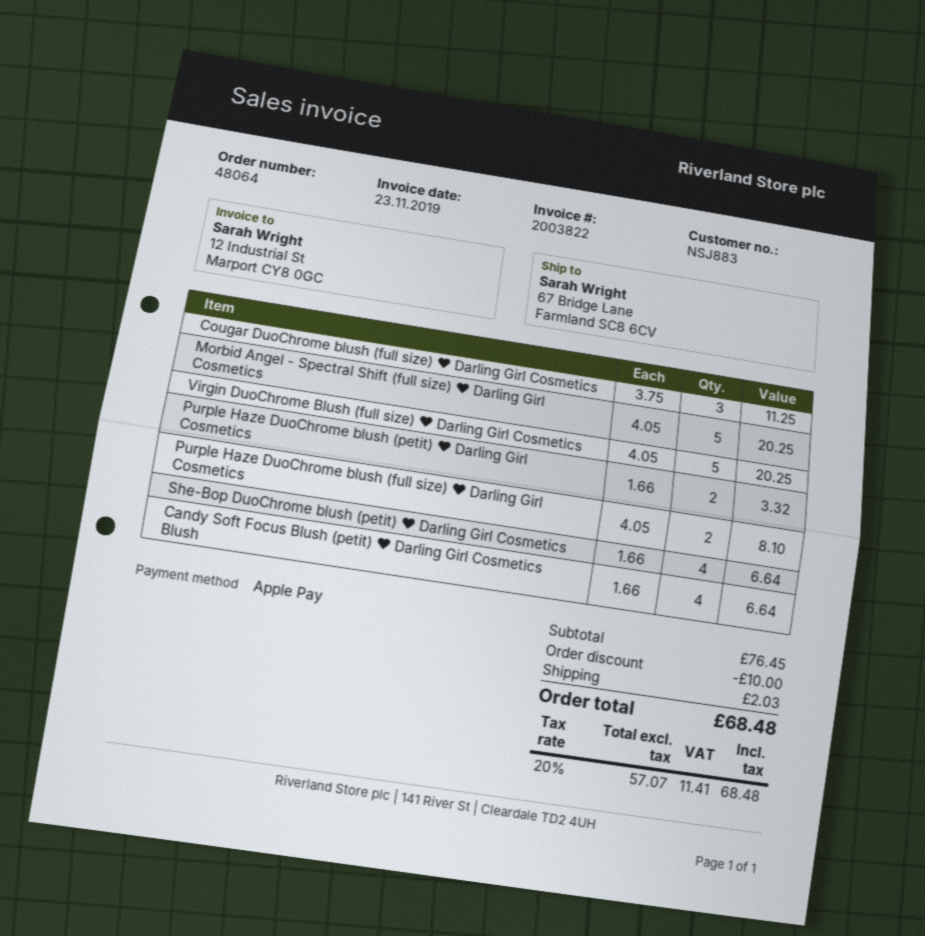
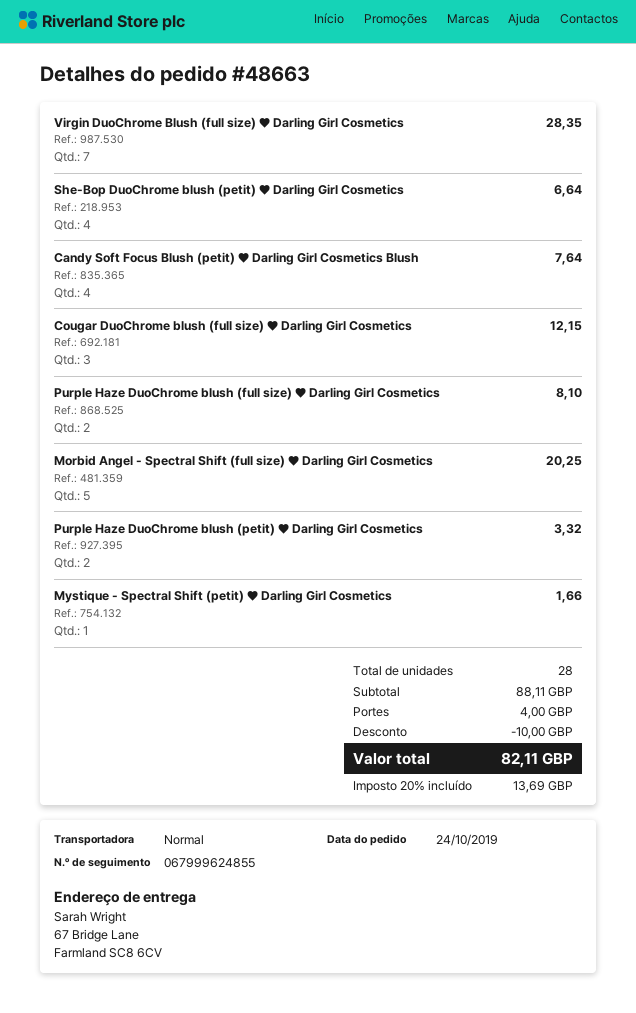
order number: 48064 -> 48663
Cougar DuoChrome blush (full size) ♥ Darling Girl Cosmetics: 3 for 11.25 -> 3 for 12.15
Virgin DuoChrome Blush (full size) ♥ Darling Girl Cosmetics: 5 for 20.25 -> 7 for 28.35
Candy Soft Focus Blush (petit) ♥ Darling Girl Cosmetics Blush: 4 for 6.64 -> 4 for 7.64
Mystique - Spectral Shift (petit) ♥ Darling Girl Cosmetics: none -> 1 for 1.66
subtotal: 76.45 -> 88.11
shipping: 2.03 -> 4.00
tax: 20% = 11.41 -> 20% = 13.69
total: 68.48 -> 82.11

